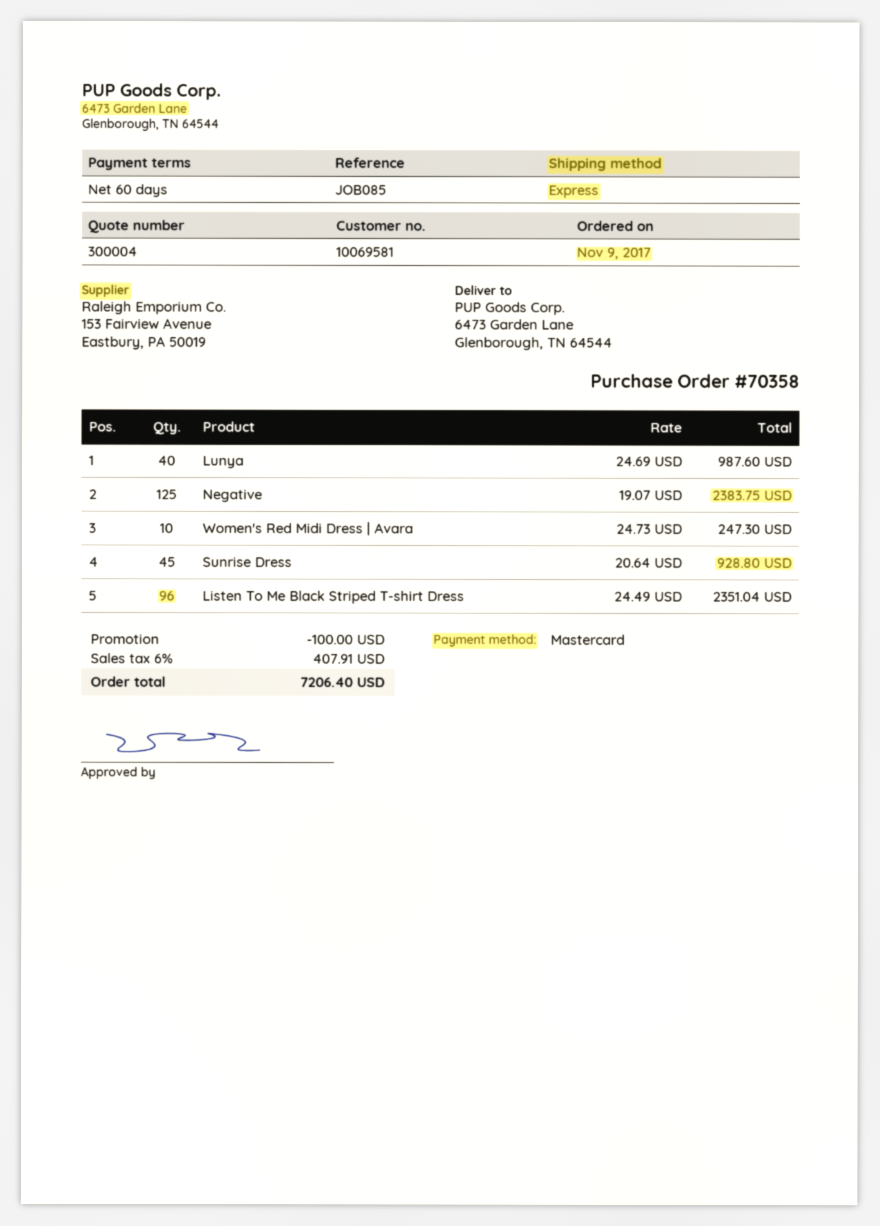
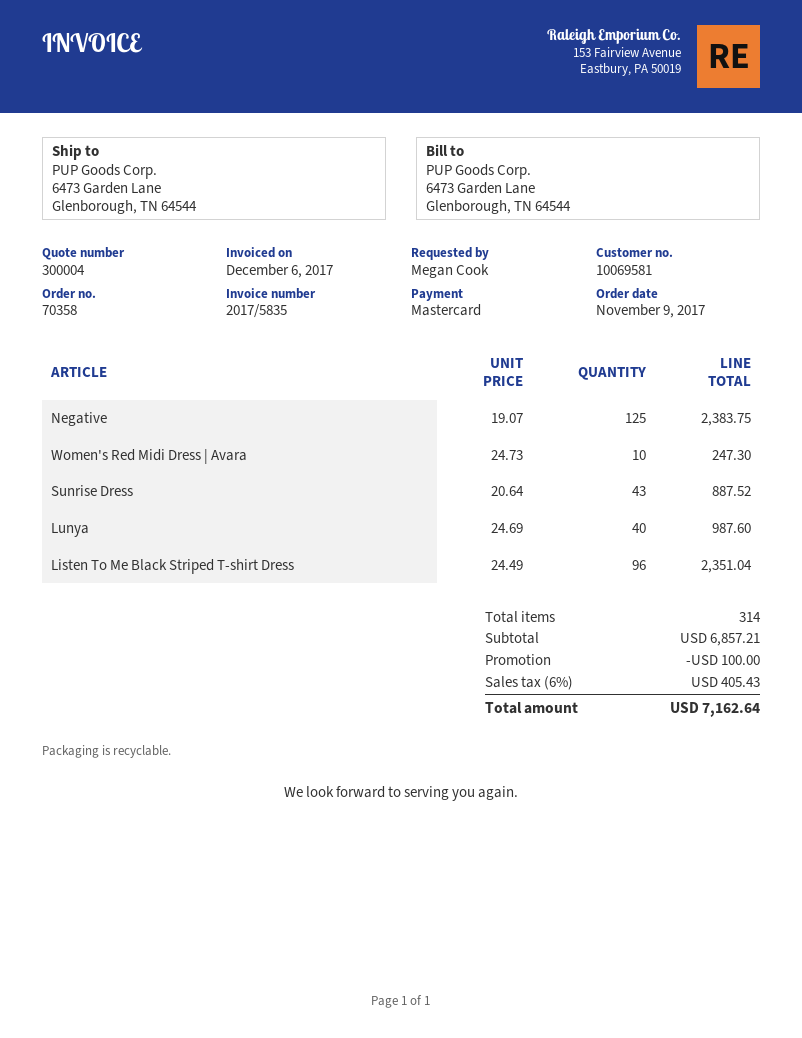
Sunrise Dress: 45 x 20.64 = 928.80 -> 43 x 20.64 = 887.52
tax: 6% = 407.91 -> 6% = 405.43
total: 7206.40 -> 7162.64

